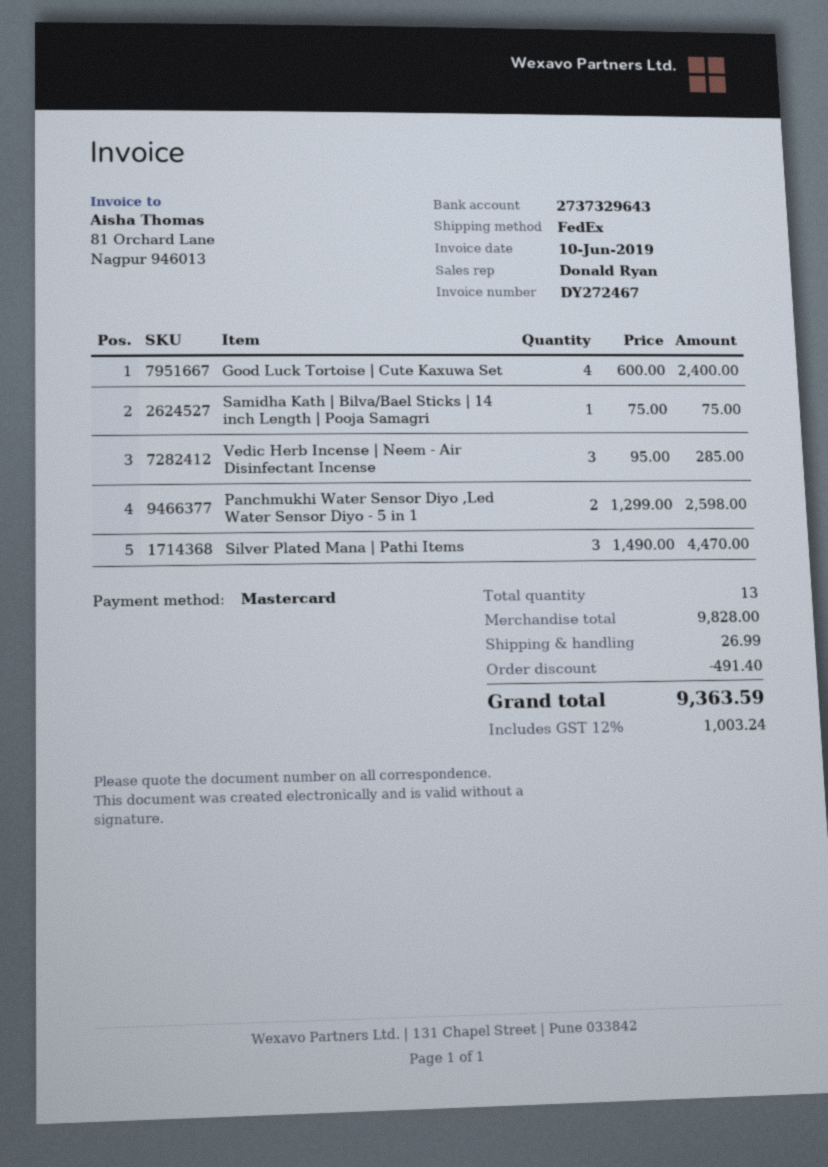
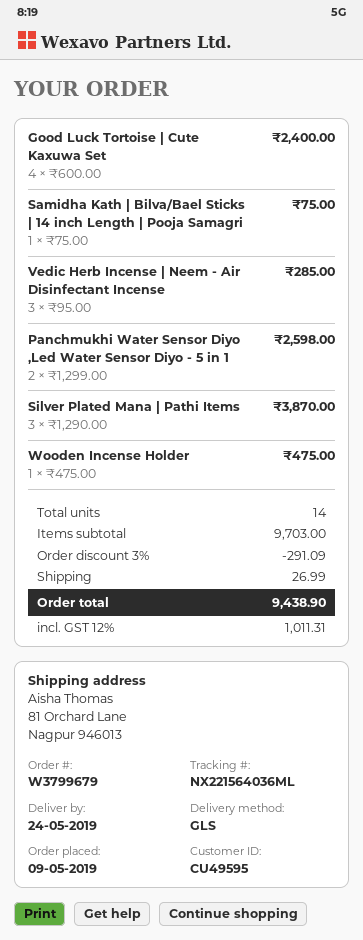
shipping method: FedEx -> GLS
Silver Plated Mana | Pathi Items: 3 x 1490.00 = 4470.00 -> 3 x 1290.00 = 3870.00
Wooden Incense Holder: none -> 1 x 475.00 = 475.00
total quantity: 13 -> 14
subtotal: 9828.00 -> 9703.00
discount: 491.40 -> 291.09
tax: 12% = 1003.24 -> 12% = 1011.31
total: 9363.59 -> 9438.90

